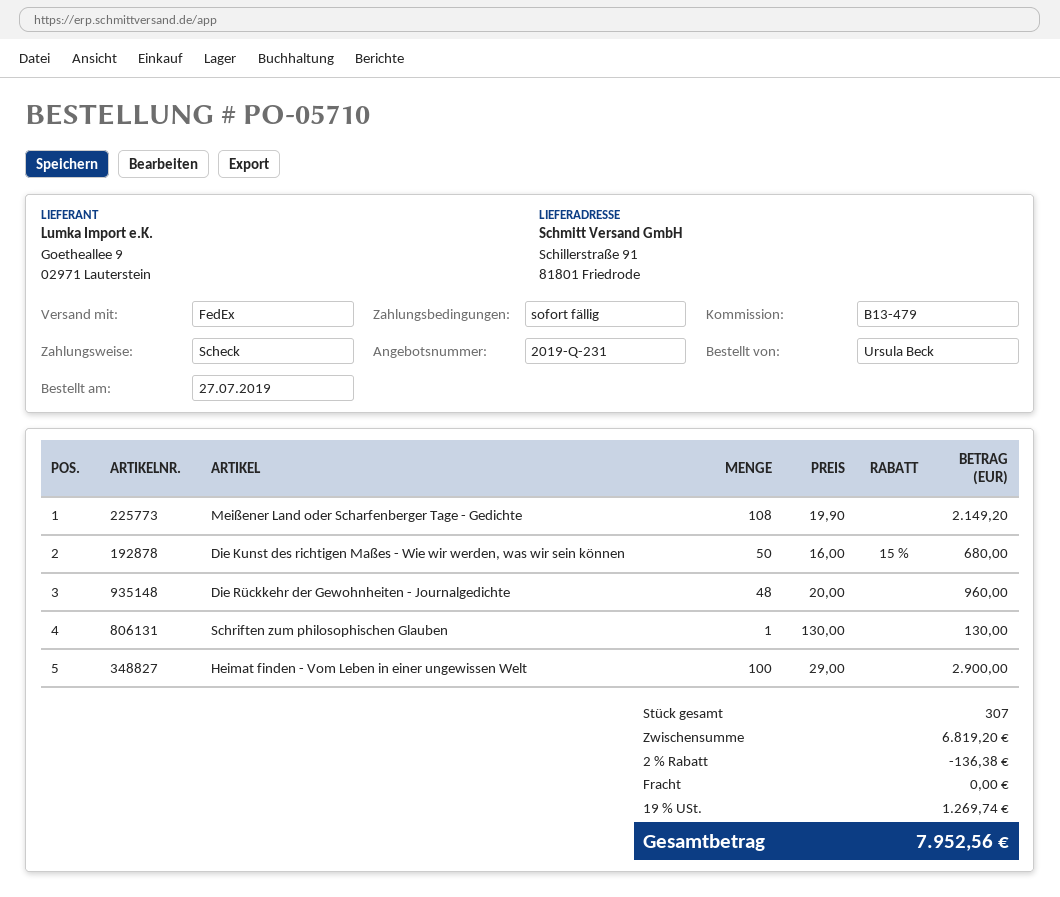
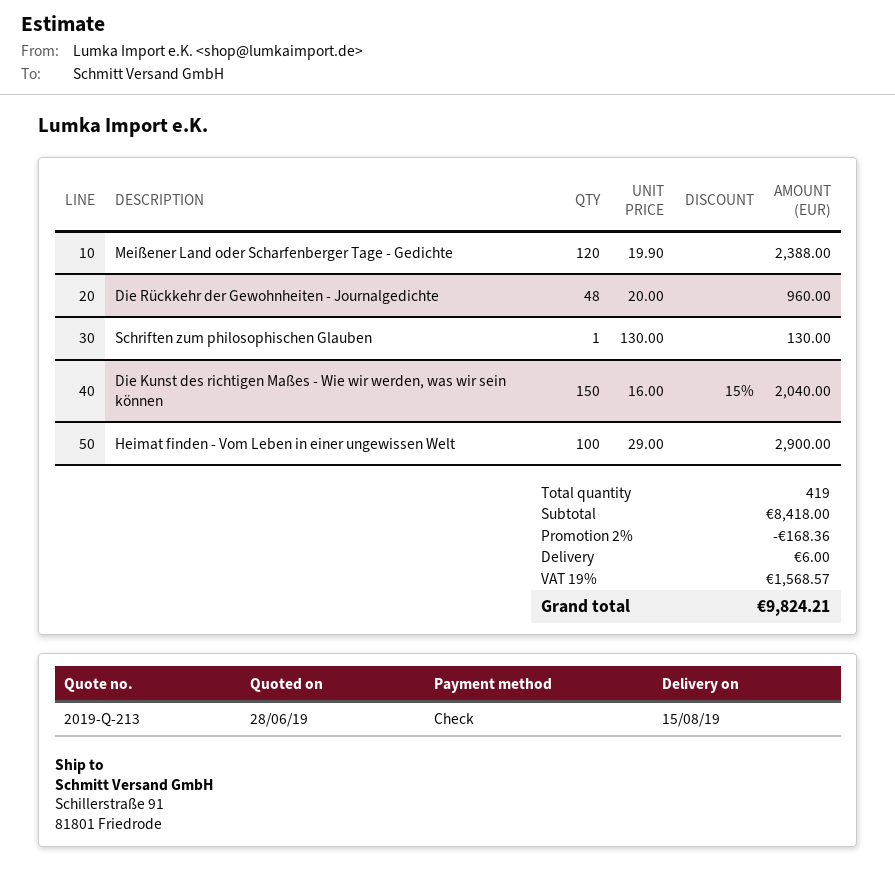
quote number: 2019-Q-231 -> 2019-Q-213
Meißener Land oder Scharfenberger Tage - Gedichte: 108 x 19.90 = 2149.20 -> 120 x 19.90 = 2388.00
Die Kunst des richtigen Maßes - Wie wir werden, was wir sein können: 50 x 16.00 - 15% = 680.00 -> 150 x 16.00 - 15% = 2040.00
total quantity: 307 -> 419
subtotal: 6819.20 -> 8418.00
discount: 2% = 136.38 -> 2% = 168.36
shipping: 0.00 -> 6.00
tax: 19% = 1269.74 -> 19% = 1568.57
total: 7952.56 -> 9824.21

